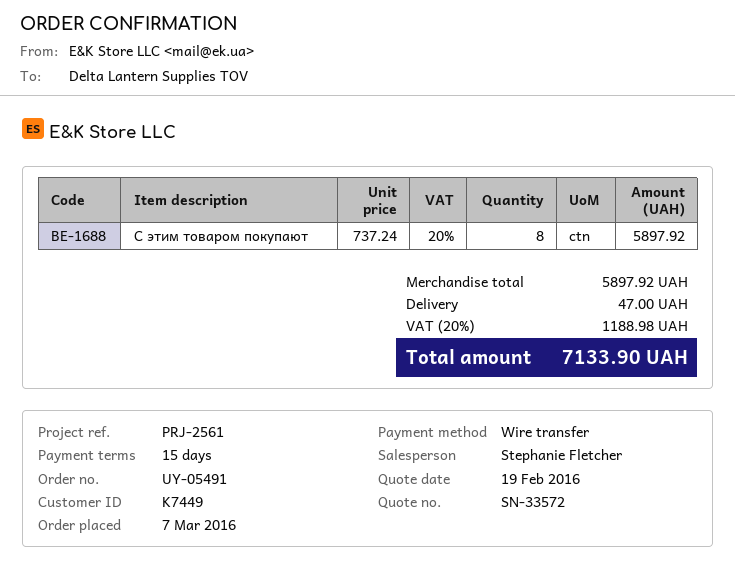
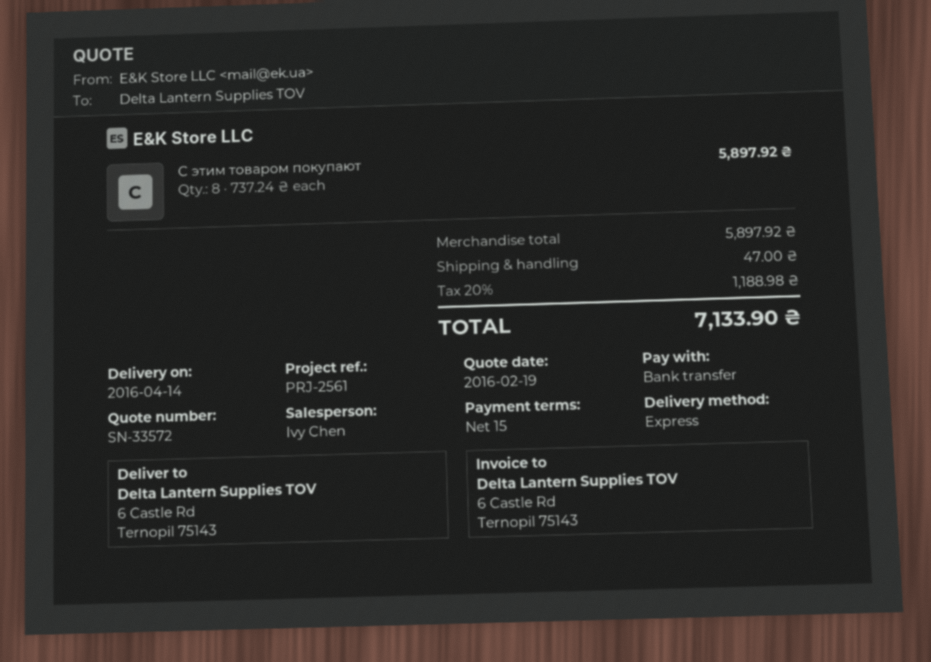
sales rep: Stephanie Fletcher -> Ivy Chen

